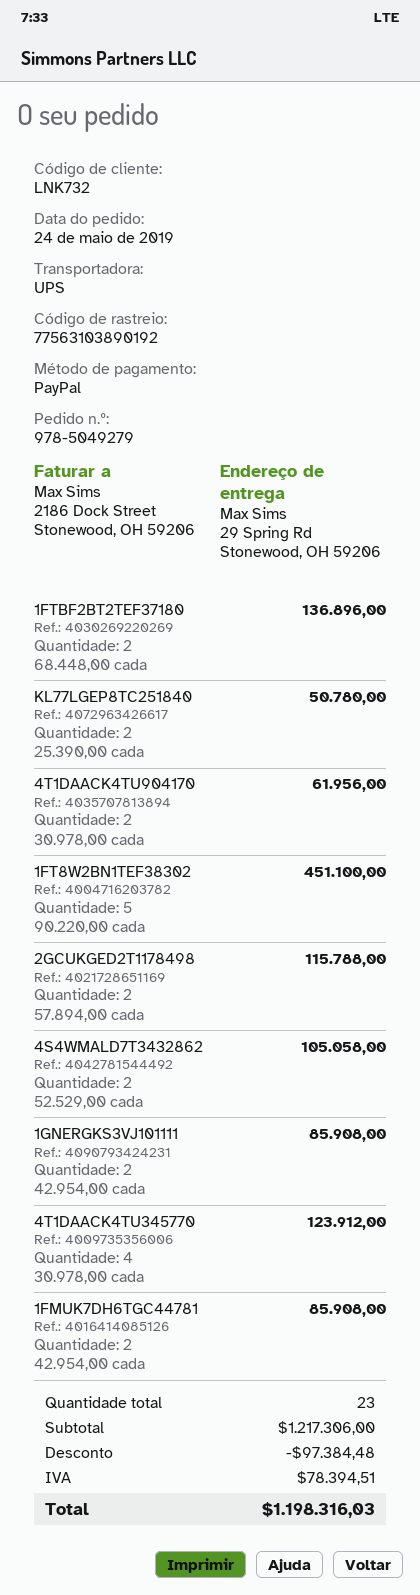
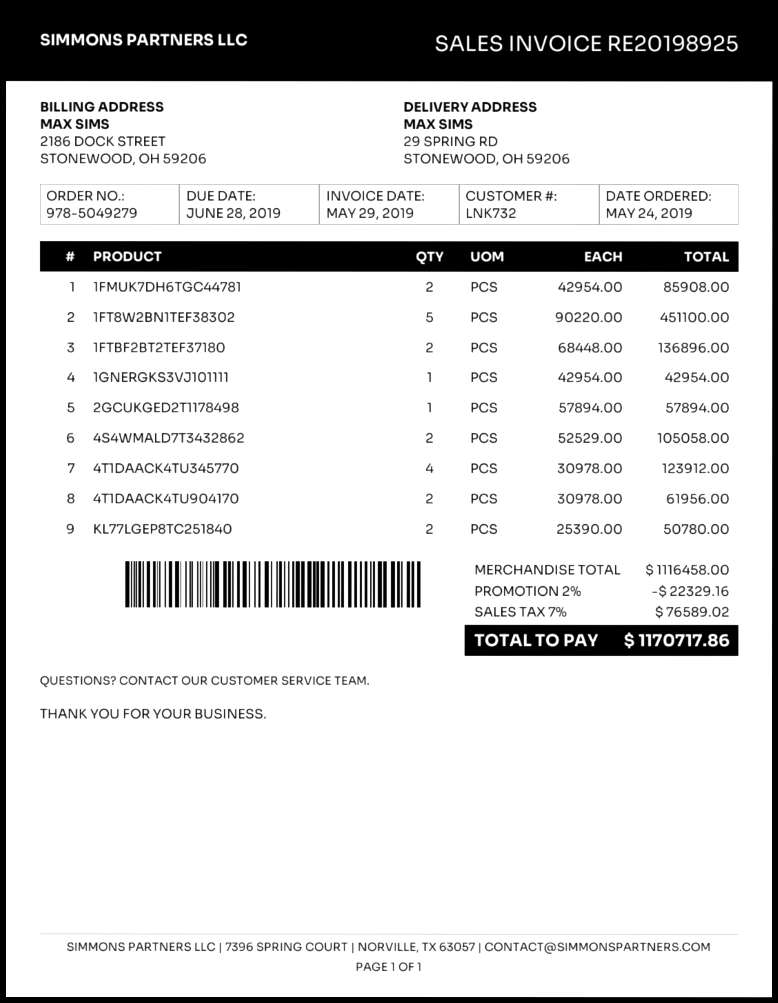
2GCUKGED2T1178498: 2 x 57894.00 = 115788.00 -> 1 x 57894.00 = 57894.00
1GNERGKS3VJ101111: 2 x 42954.00 = 85908.00 -> 1 x 42954.00 = 42954.00
subtotal: 1217306.00 -> 1116458.00
discount: 97384.48 -> 22329.16
tax: 78394.51 -> 76589.02
total: 1198316.03 -> 1170717.86

